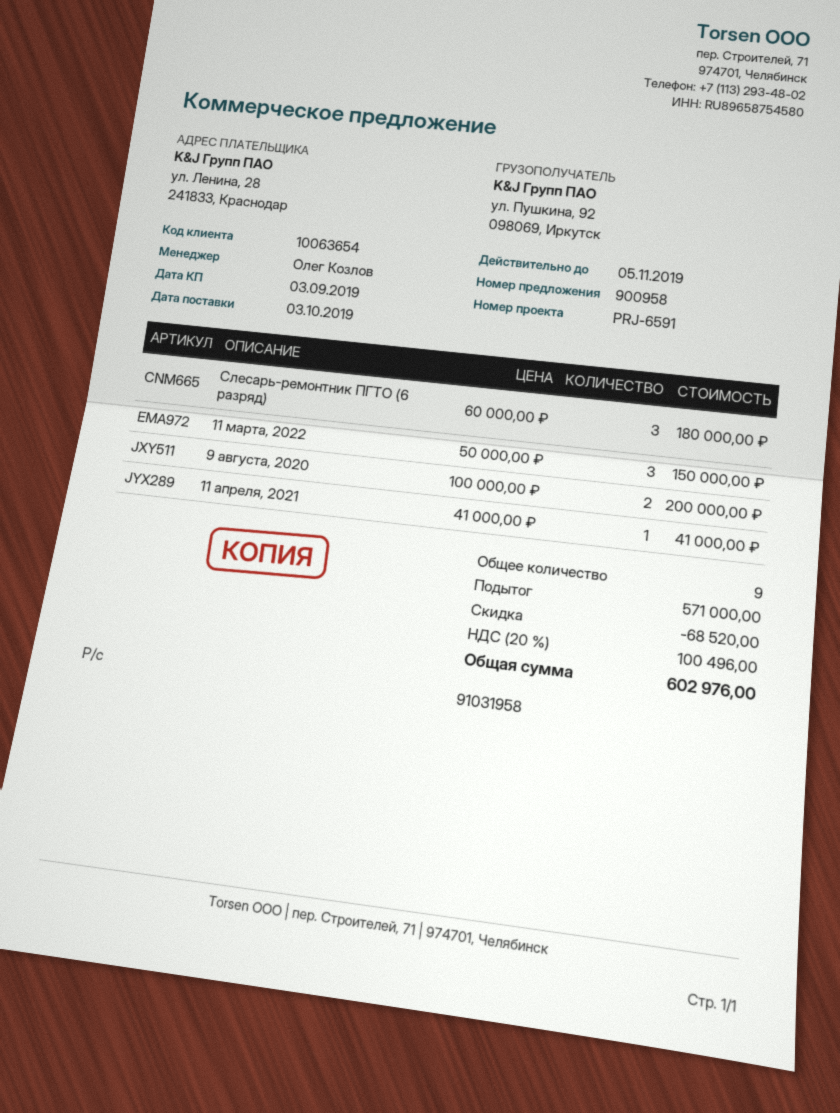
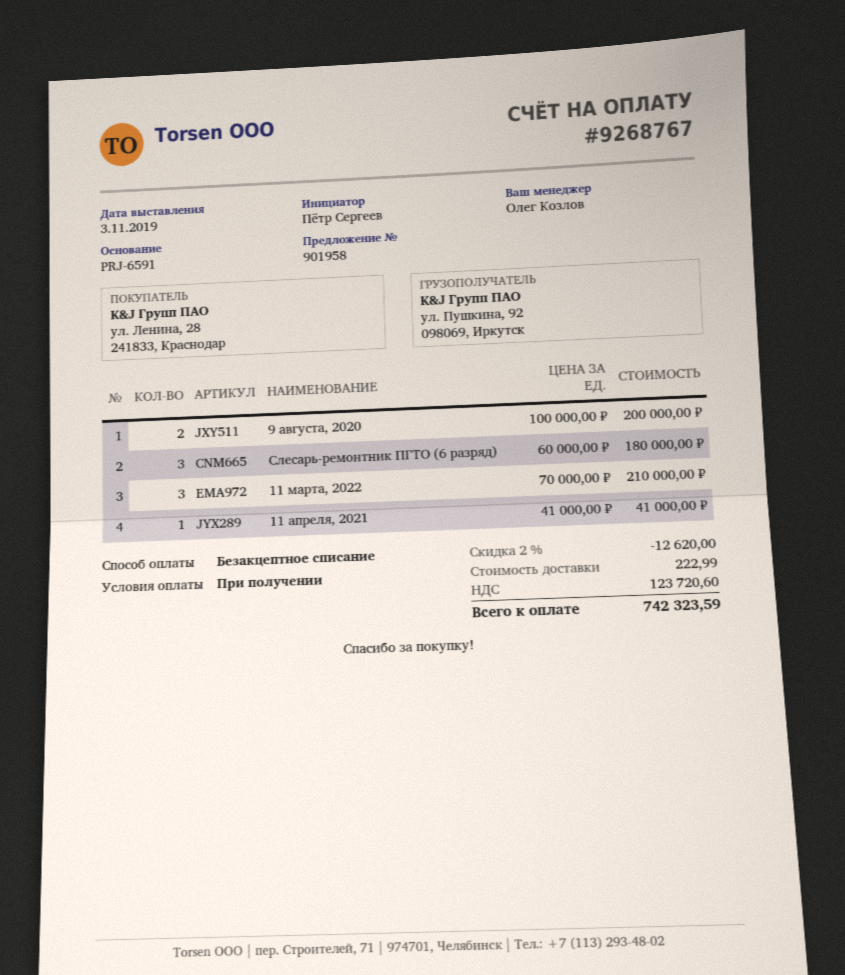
quote number: 900958 -> 901958
11 марта, 2022: 3 x 50000.00 = 150000.00 -> 3 x 70000.00 = 210000.00
discount: 68520.00 -> 12620.00
shipping: none -> 222.99
tax: 100496.00 -> 123720.60
total: 602976.00 -> 742323.59

